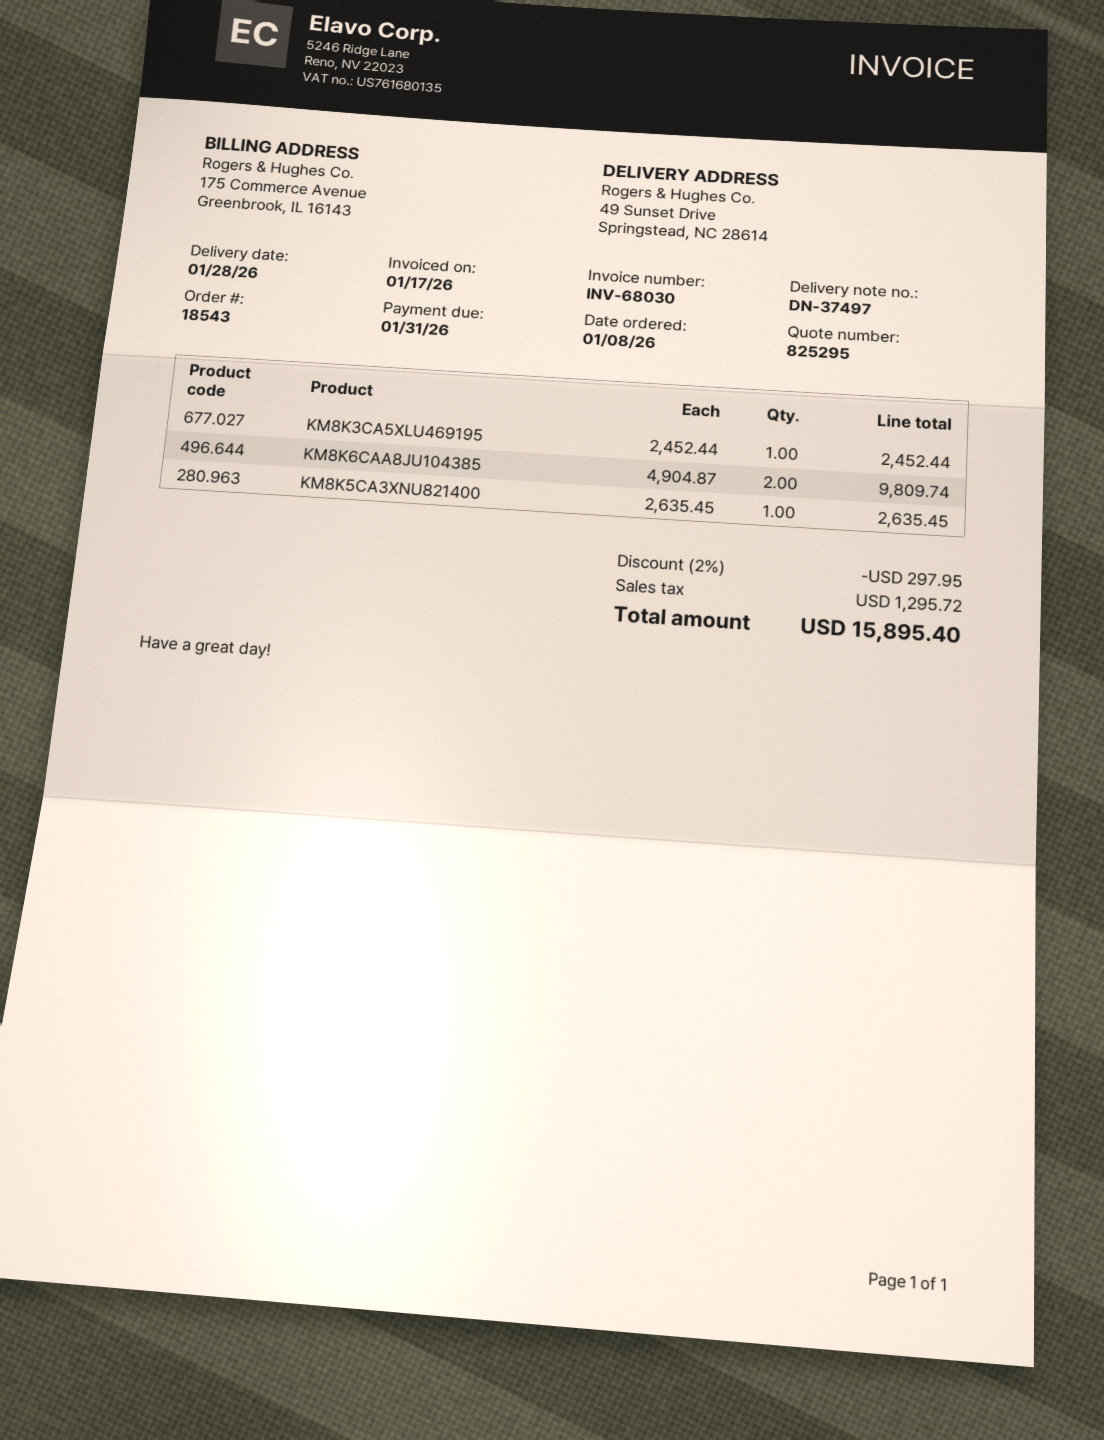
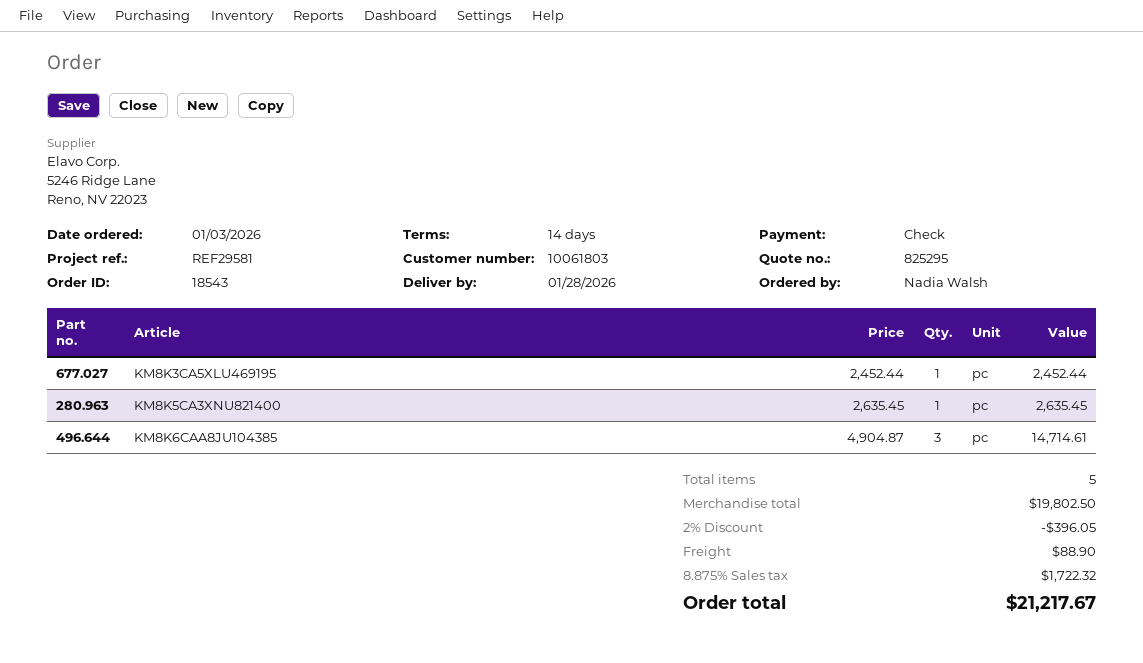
order date: 2026-01-08 -> 2026-01-03
KM8K6CAA8JU104385: 2 x 4904.87 = 9809.74 -> 3 x 4904.87 = 14714.61
discount: 2% = 297.95 -> 2% = 396.05
shipping: none -> 88.90
tax: 1295.72 -> 1722.32
total: 15895.40 -> 21217.67

